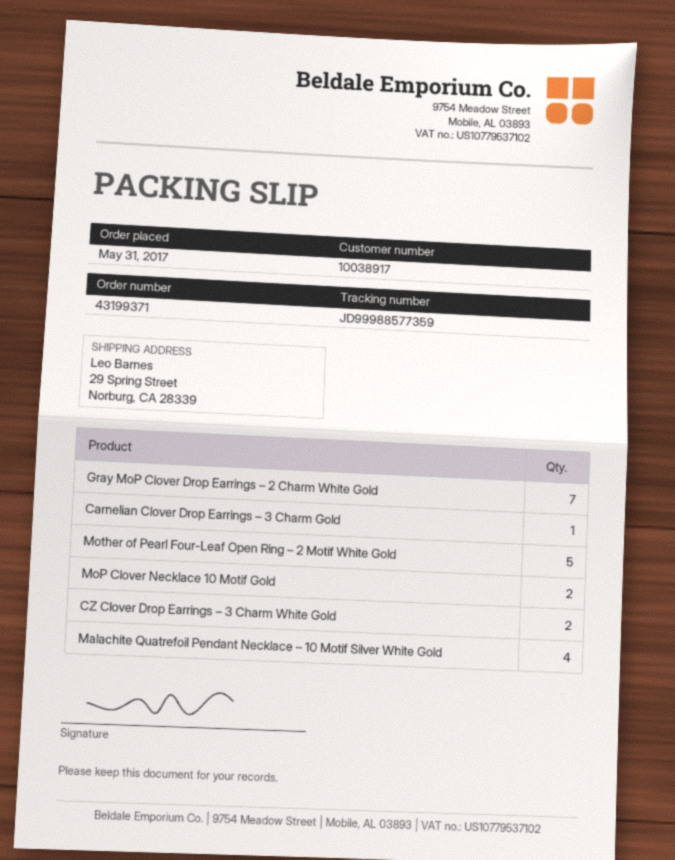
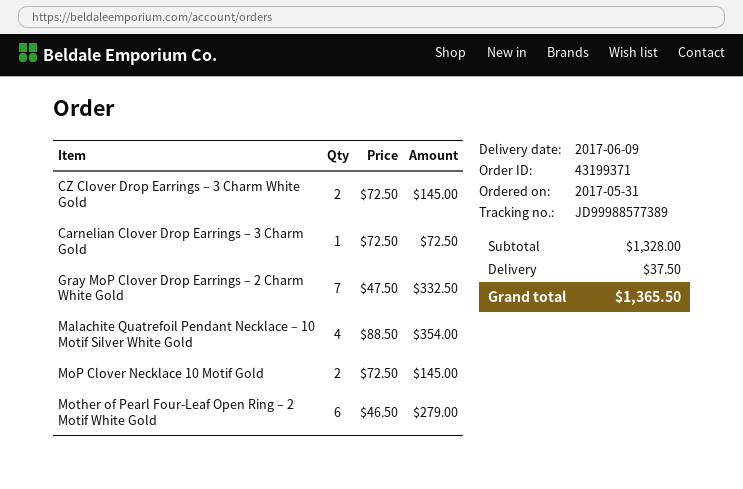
tracking number: JD99988577359 -> JD99988577389
Mother of Pearl Four-Leaf Open Ring – 2 Motif White Gold: 5 -> 6

